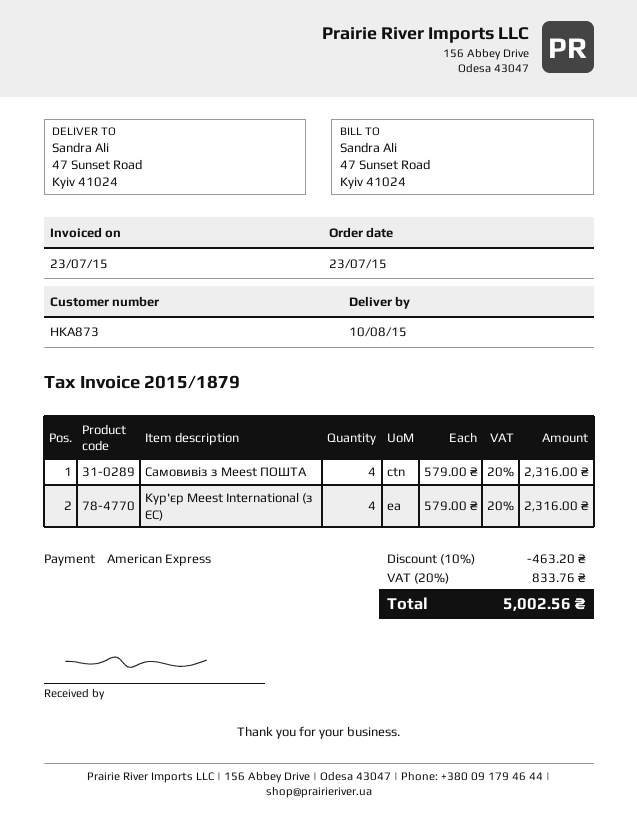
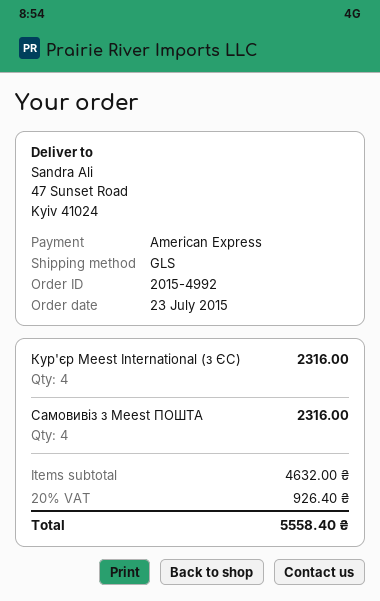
discount: 10% = 463.20 -> none
tax: 20% = 833.76 -> 20% = 926.40
total: 5002.56 -> 5558.40

